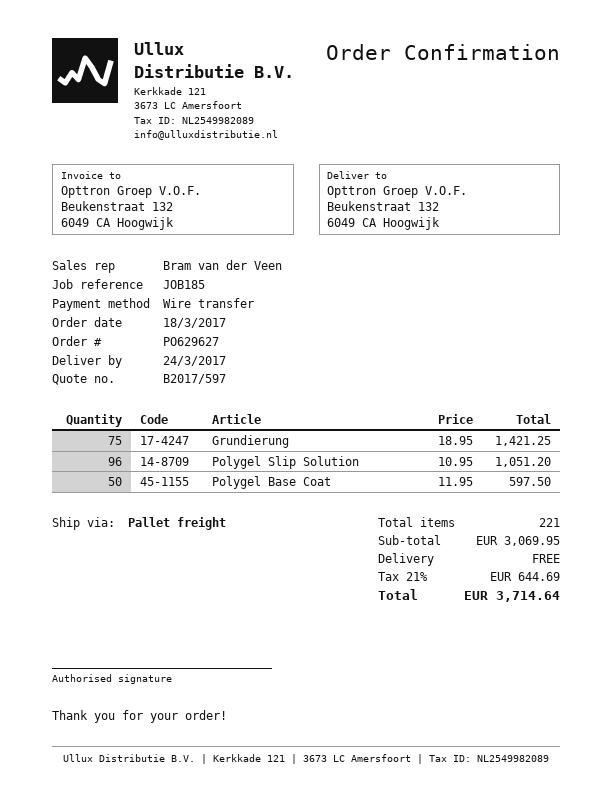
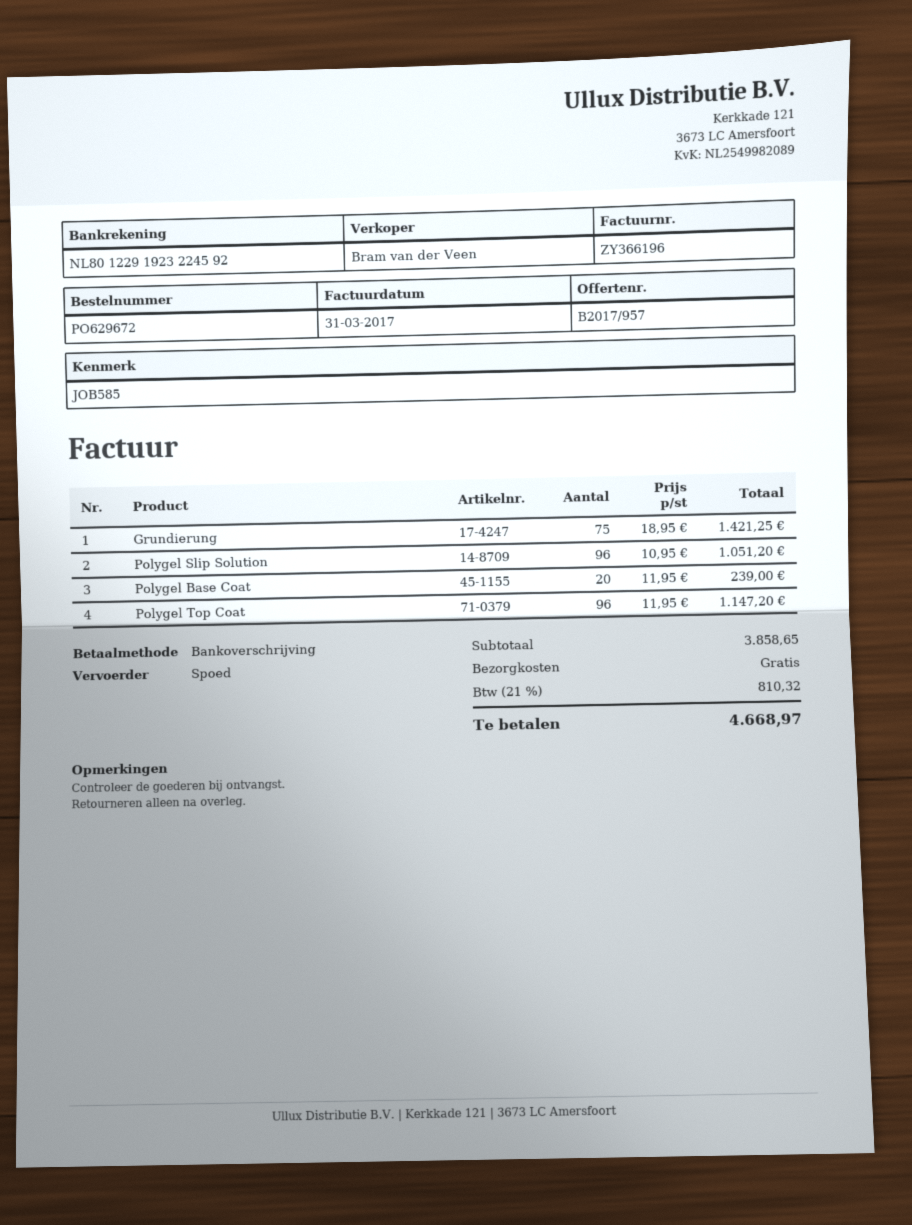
quote number: B2017/597 -> B2017/957
order number: PO629627 -> PO629672
reference: JOB185 -> JOB585
shipping method: pallet freight -> express
Polygel Base Coat: 50 x 11.95 = 597.50 -> 20 x 11.95 = 239.00
Polygel Top Coat: none -> 96 x 11.95 = 1147.20
subtotal: 3069.95 -> 3858.65
tax: 21% = 644.69 -> 21% = 810.32
total: 3714.64 -> 4668.97

